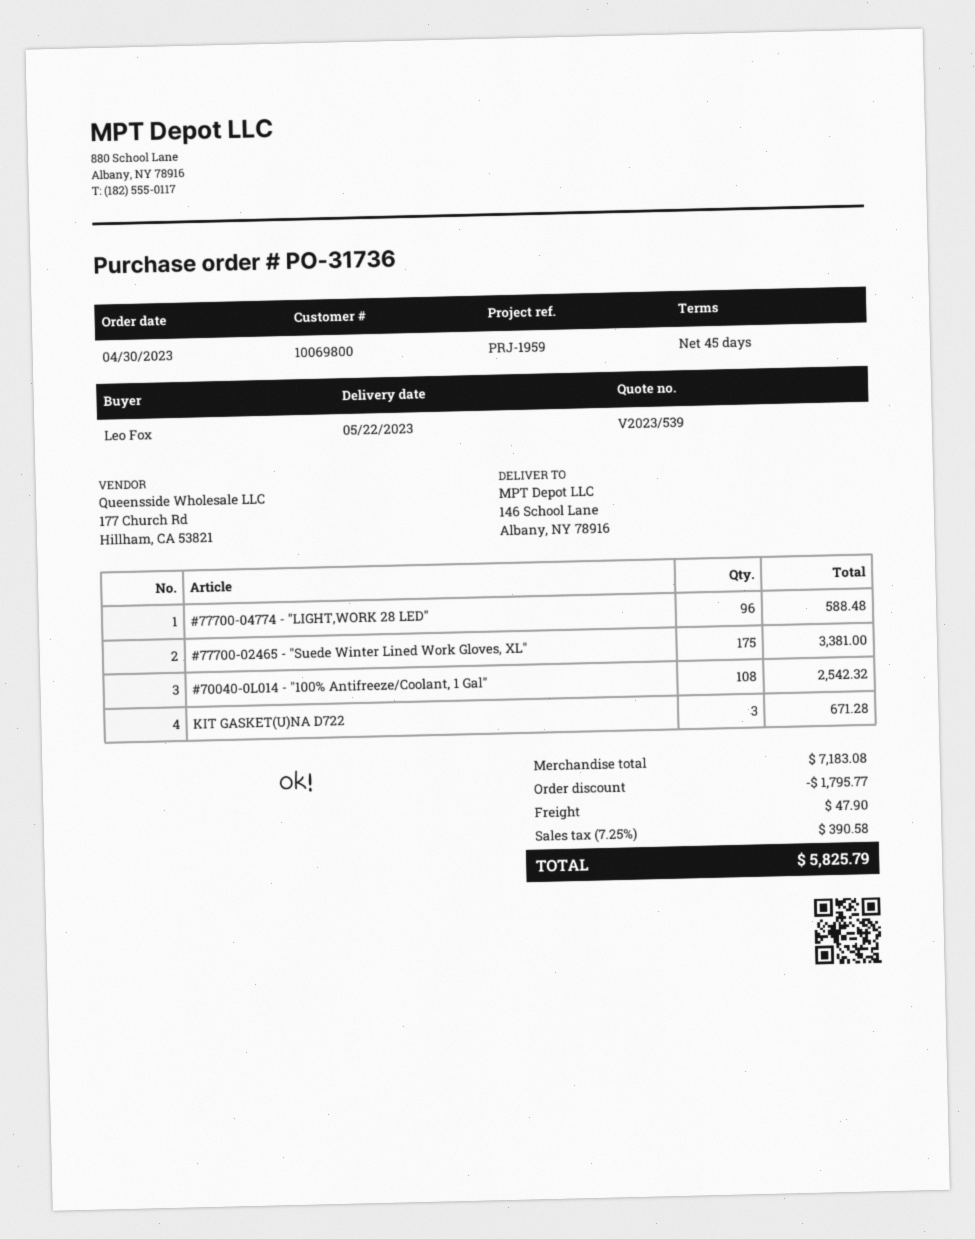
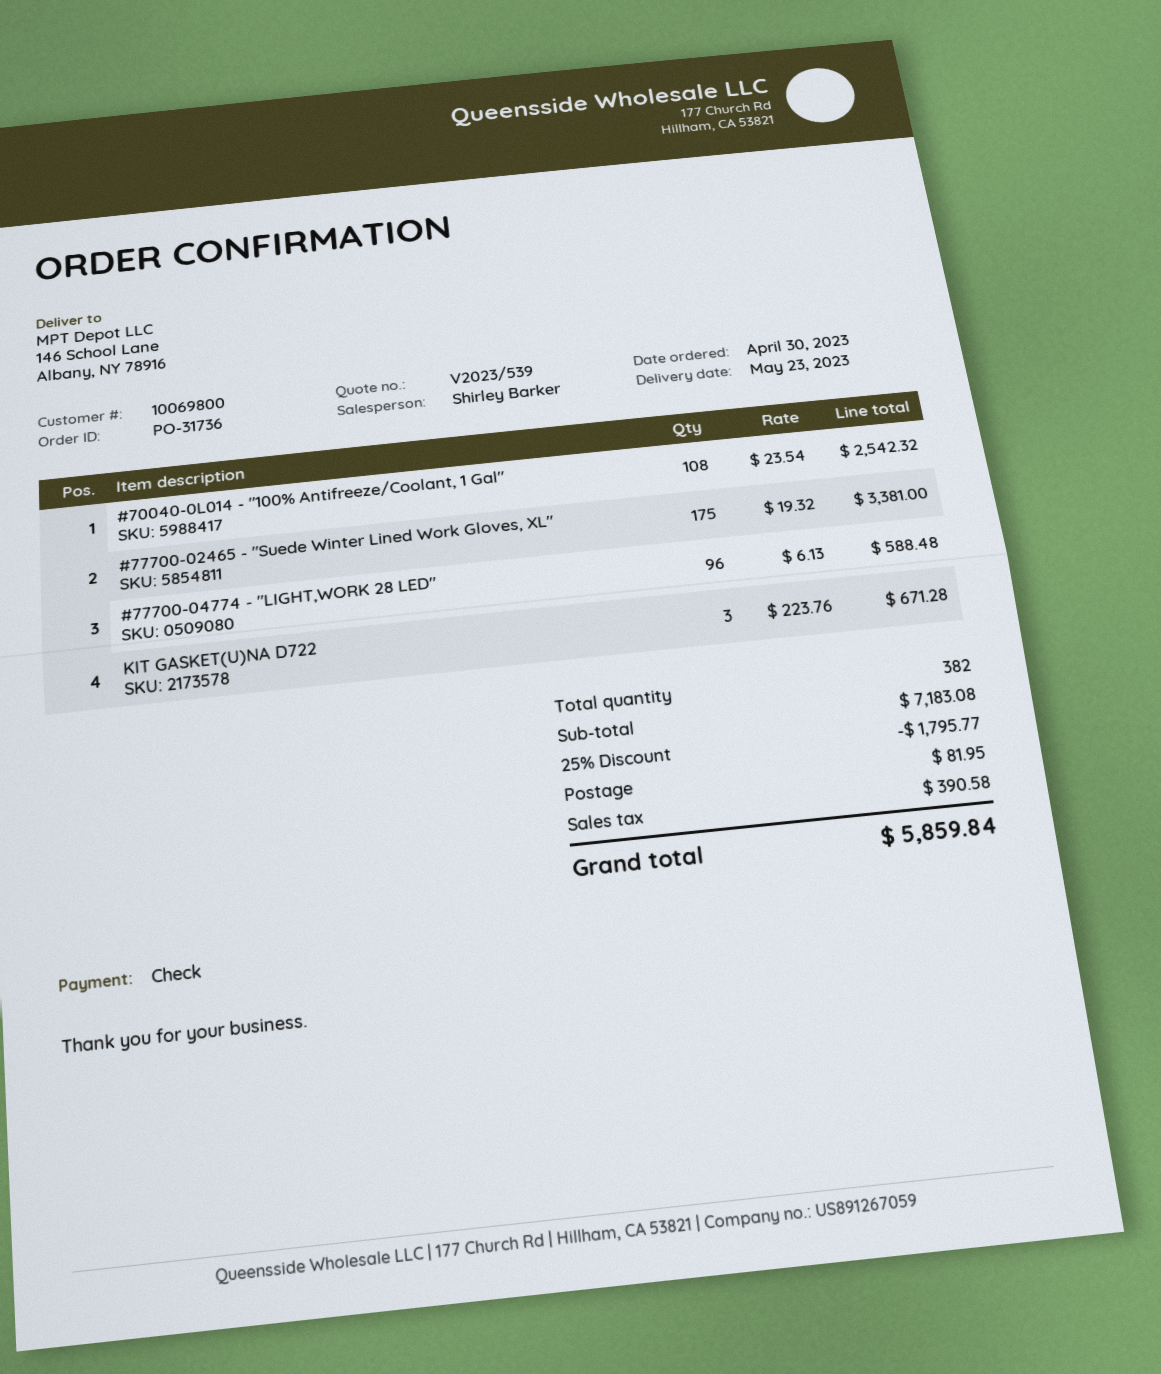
delivery date: 2023-05-22 -> 2023-05-23
shipping: 47.90 -> 81.95
total: 5825.79 -> 5859.84

